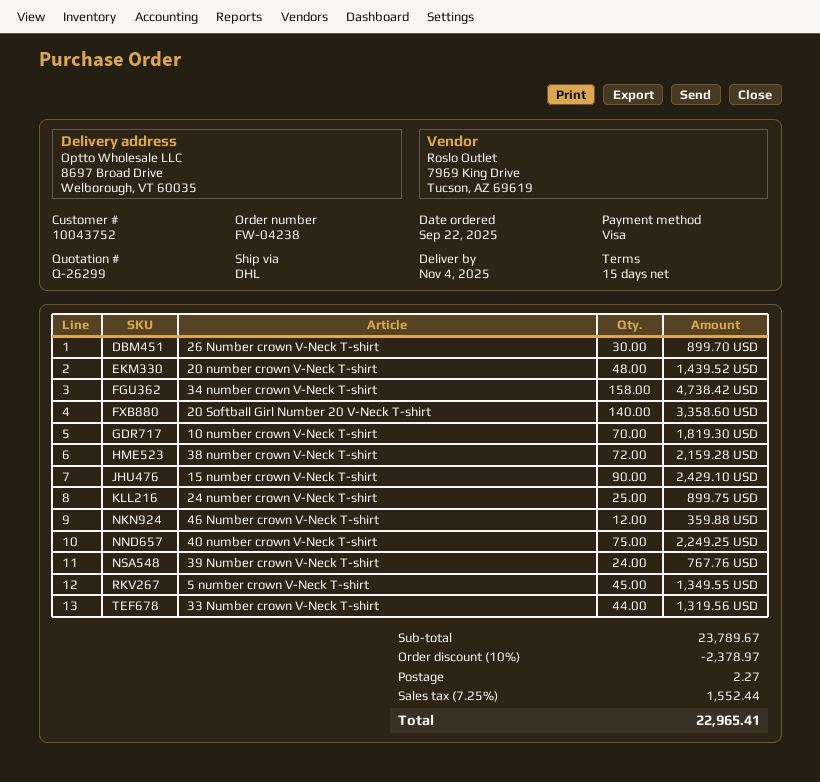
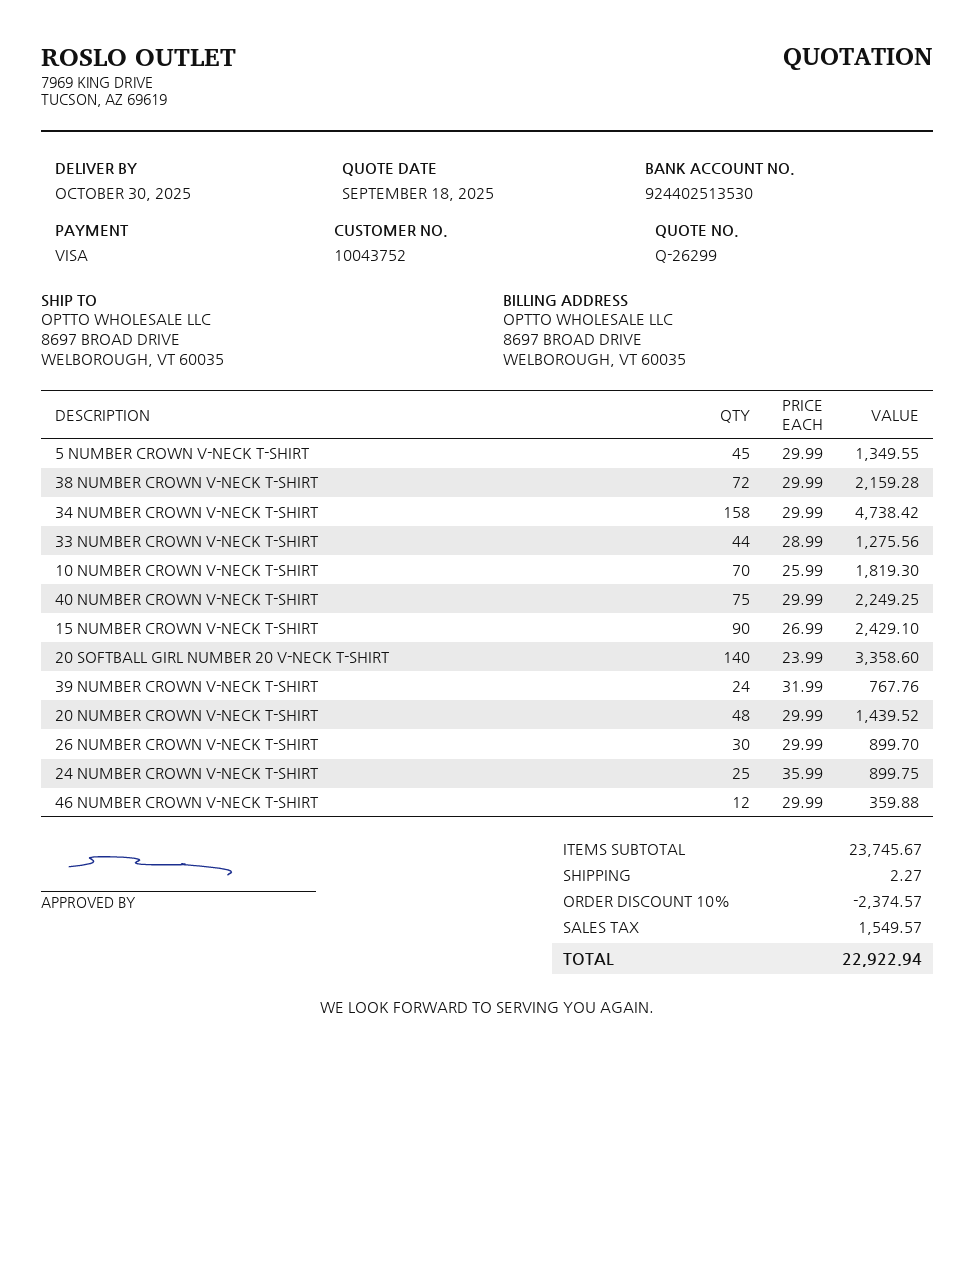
delivery date: 2025-11-04 -> 2025-10-30
33 Number crown V-Neck T-shirt: 44 for 1319.56 -> 44 for 1275.56
subtotal: 23789.67 -> 23745.67
discount: 10% = 2378.97 -> 10% = 2374.57
tax: 1552.44 -> 1549.57
total: 22965.41 -> 22922.94

